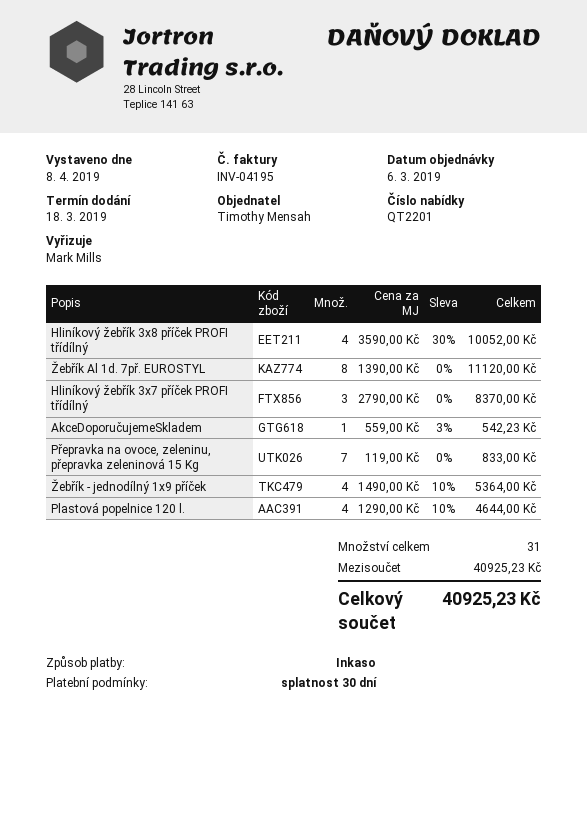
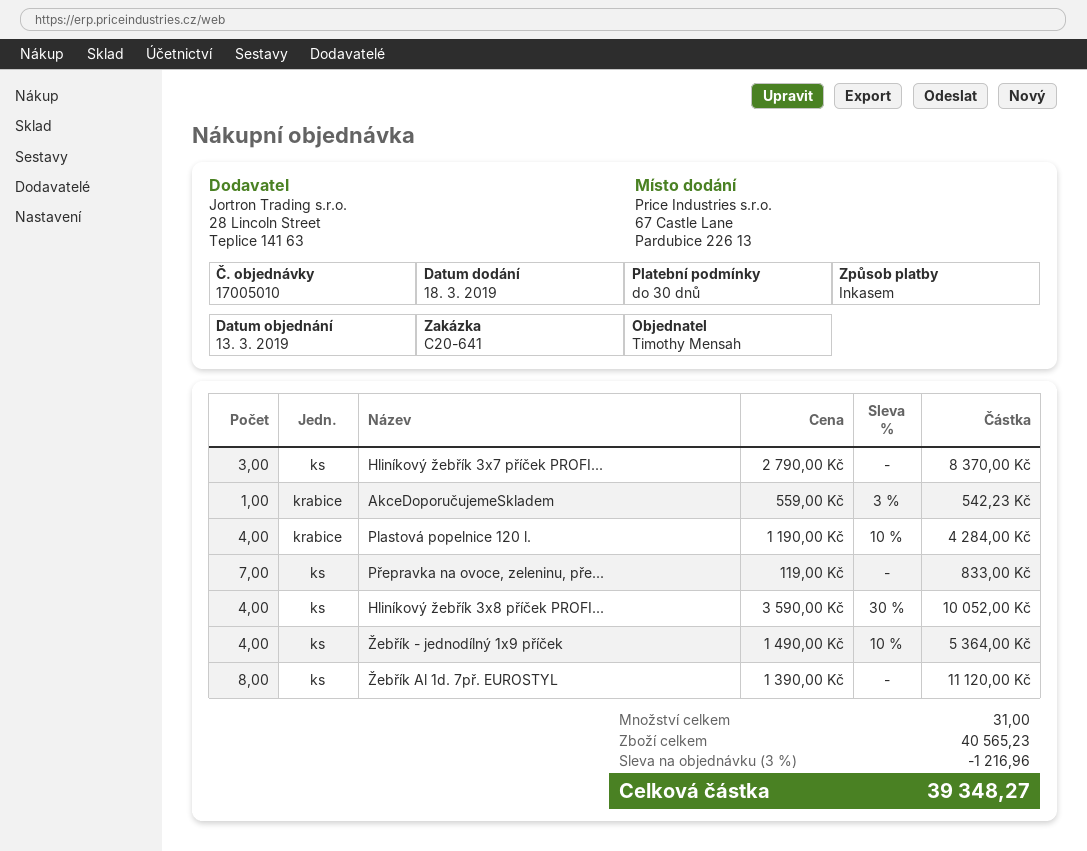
order date: 2019-03-06 -> 2019-03-13
Plastová popelnice 120 l.: 4 x 1290.00 - 10% = 4644.00 -> 4 x 1190.00 - 10% = 4284.00
subtotal: 40925.23 -> 40565.23
discount: none -> 3% = 1216.96
total: 40925.23 -> 39348.27

